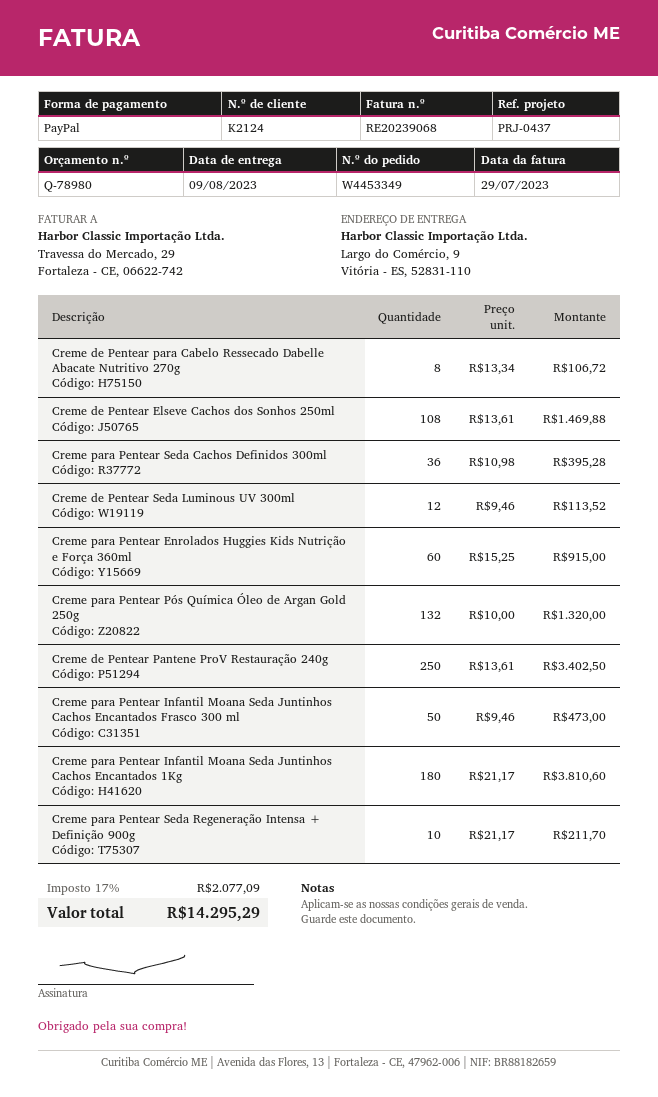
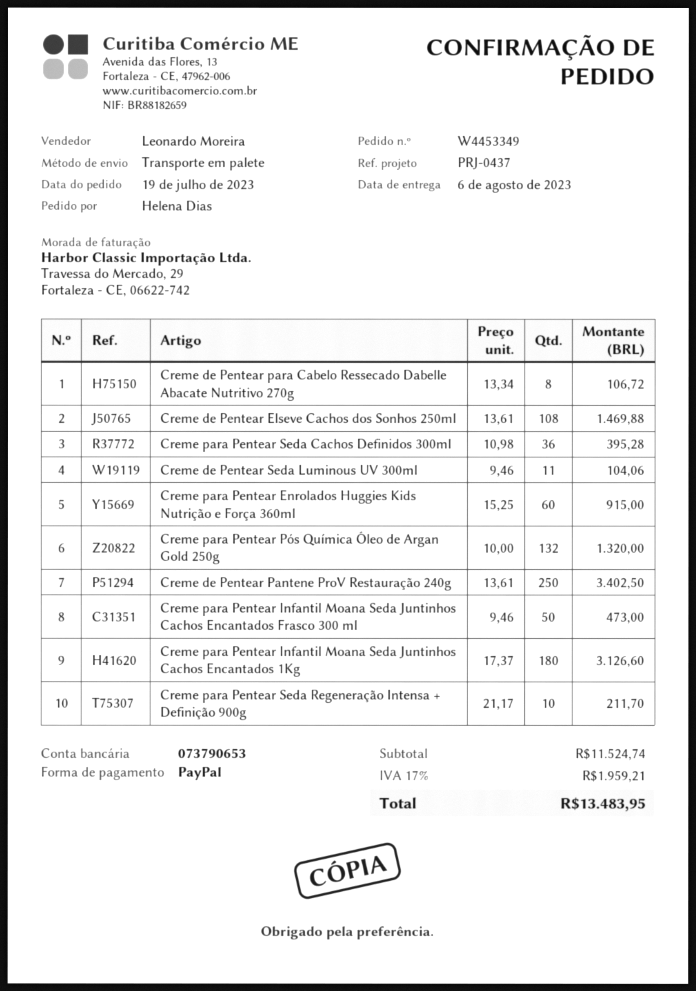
delivery date: 2023-08-09 -> 2023-08-06
Creme de Pentear Seda Luminous UV 300ml: 12 x 9.46 = 113.52 -> 11 x 9.46 = 104.06
Creme para Pentear Infantil Moana Seda Juntinhos Cachos Encantados 1Kg: 180 x 21.17 = 3810.60 -> 180 x 17.37 = 3126.60
tax: 17% = 2077.09 -> 17% = 1959.21
total: 14295.29 -> 13483.95

